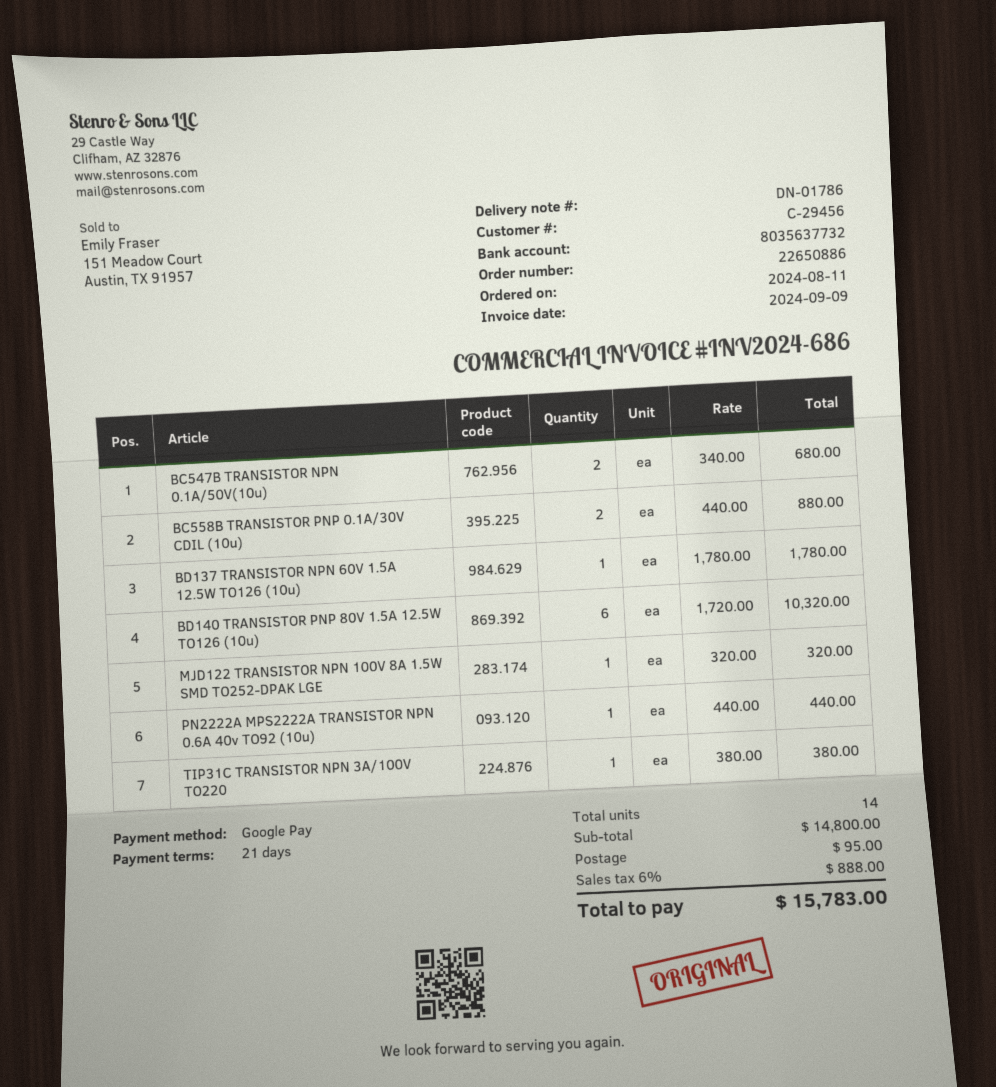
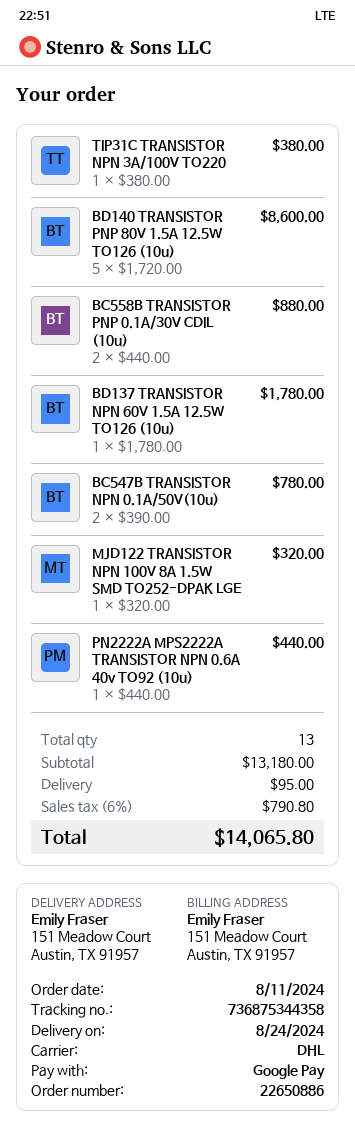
BC547B TRANSISTOR NPN 0.1A/50V(10u): 2 x 340.00 = 680.00 -> 2 x 390.00 = 780.00
BD140 TRANSISTOR PNP 80V 1.5A 12.5W TO126 (10u): 6 x 1720.00 = 10320.00 -> 5 x 1720.00 = 8600.00
total quantity: 14 -> 13
subtotal: 14800.00 -> 13180.00
tax: 6% = 888.00 -> 6% = 790.80
total: 15783.00 -> 14065.80

